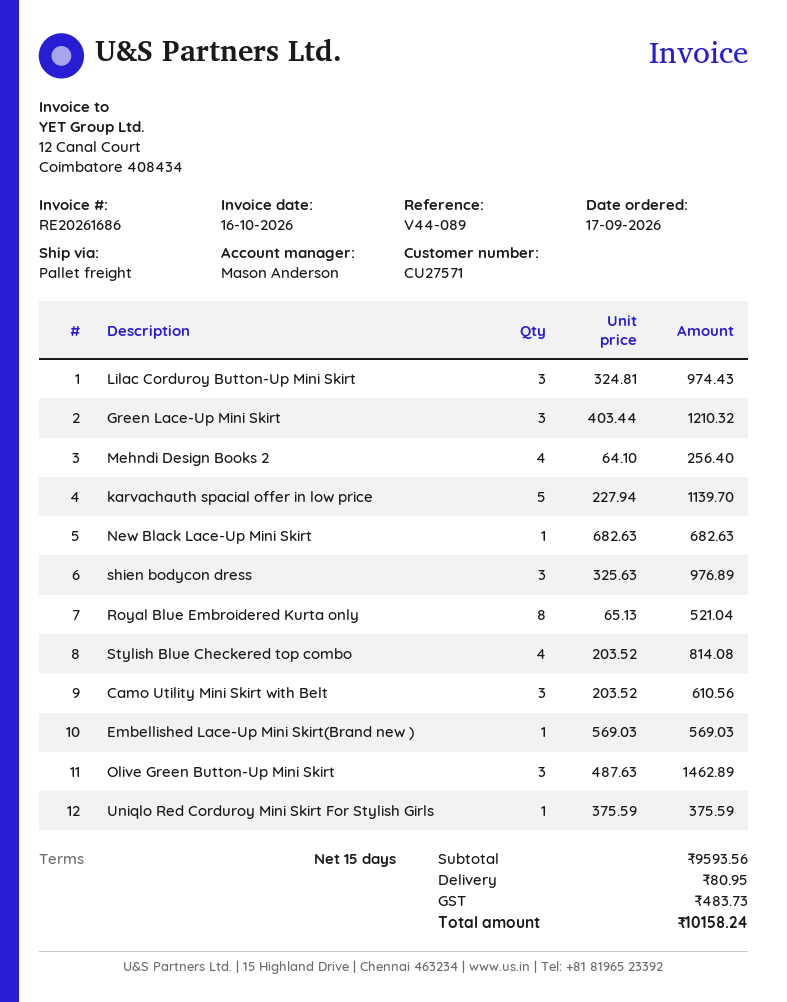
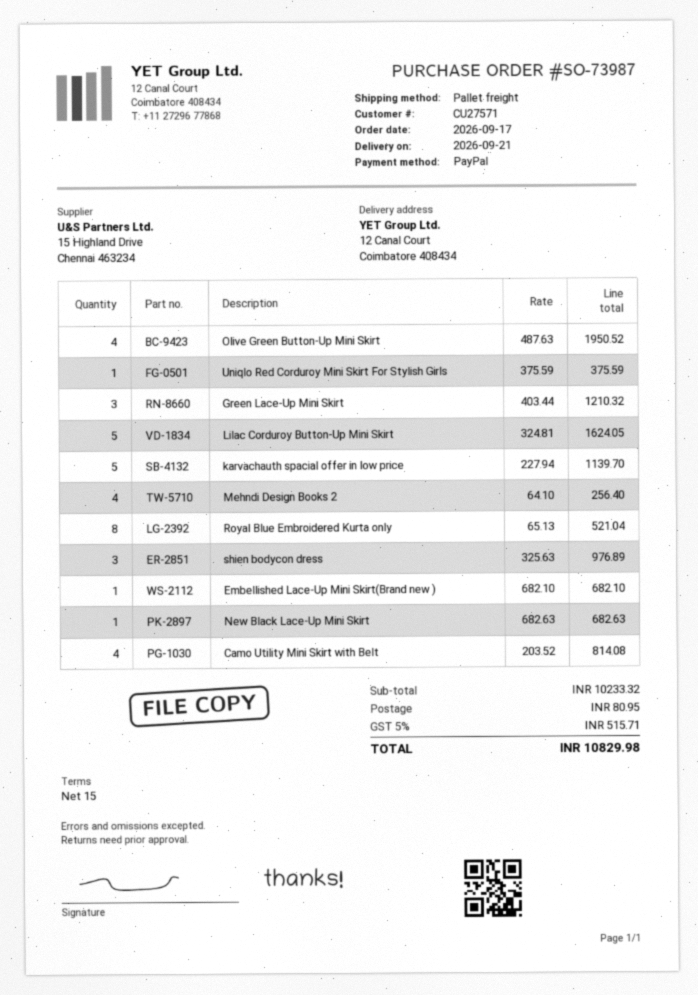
Lilac Corduroy Button-Up Mini Skirt: 3 x 324.81 = 974.43 -> 5 x 324.81 = 1624.05
Stylish Blue Checkered top combo: 4 x 203.52 = 814.08 -> none
Camo Utility Mini Skirt with Belt: 3 x 203.52 = 610.56 -> 4 x 203.52 = 814.08
Embellished Lace-Up Mini Skirt(Brand new ): 1 x 569.03 = 569.03 -> 1 x 682.10 = 682.10
Olive Green Button-Up Mini Skirt: 3 x 487.63 = 1462.89 -> 4 x 487.63 = 1950.52
subtotal: 9593.56 -> 10233.32
tax: 483.73 -> 515.71
total: 10158.24 -> 10829.98

